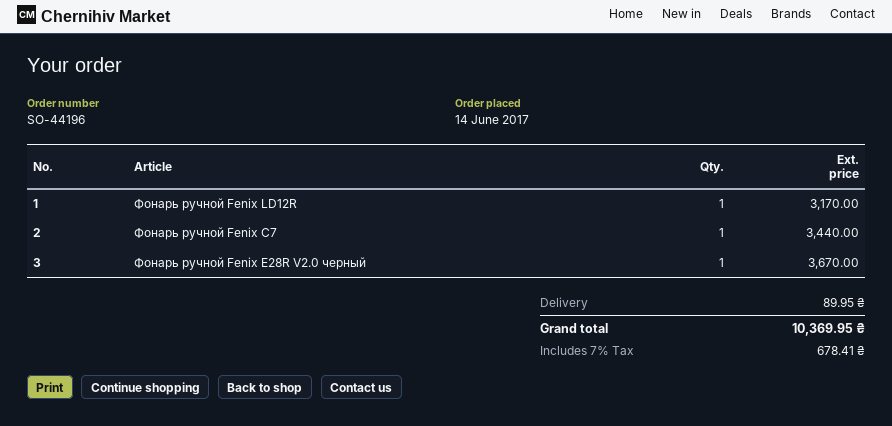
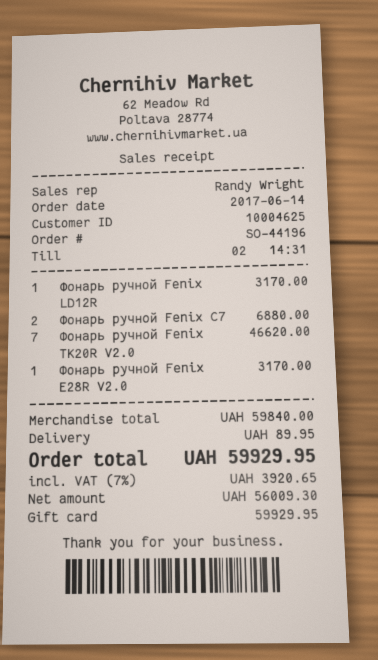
Фонарь ручной Fenix C7: 1 for 3440.00 -> 2 for 6880.00
Фонарь ручной Fenix E28R V2.0 черный: 1 for 3670.00 -> 1 for 3170.00
Фонарь ручной Fenix TK20R V2.0: none -> 7 for 46620.00
tax: 7% = 678.41 -> 7% = 3920.65
total: 10369.95 -> 59929.95

